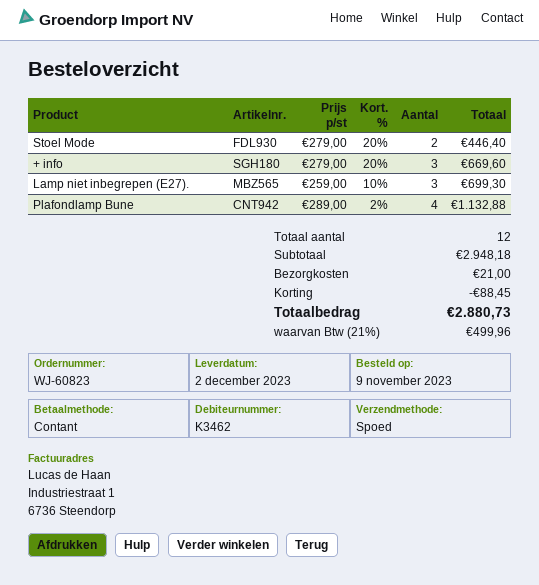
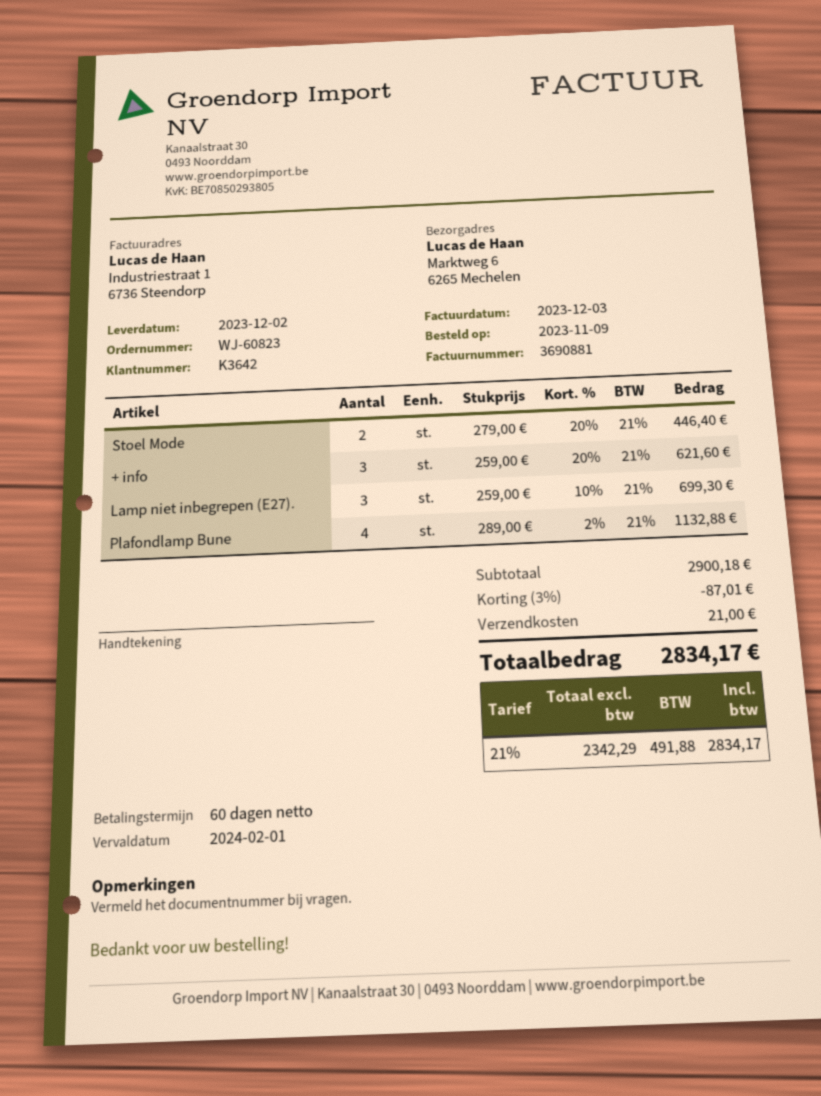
customer number: K3462 -> K3642
+ info: 3 x 279.00 - 20% = 669.60 -> 3 x 259.00 - 20% = 621.60
subtotal: 2948.18 -> 2900.18
discount: 88.45 -> 87.01
tax: 21% = 499.96 -> 21% = 491.88
total: 2880.73 -> 2834.17

